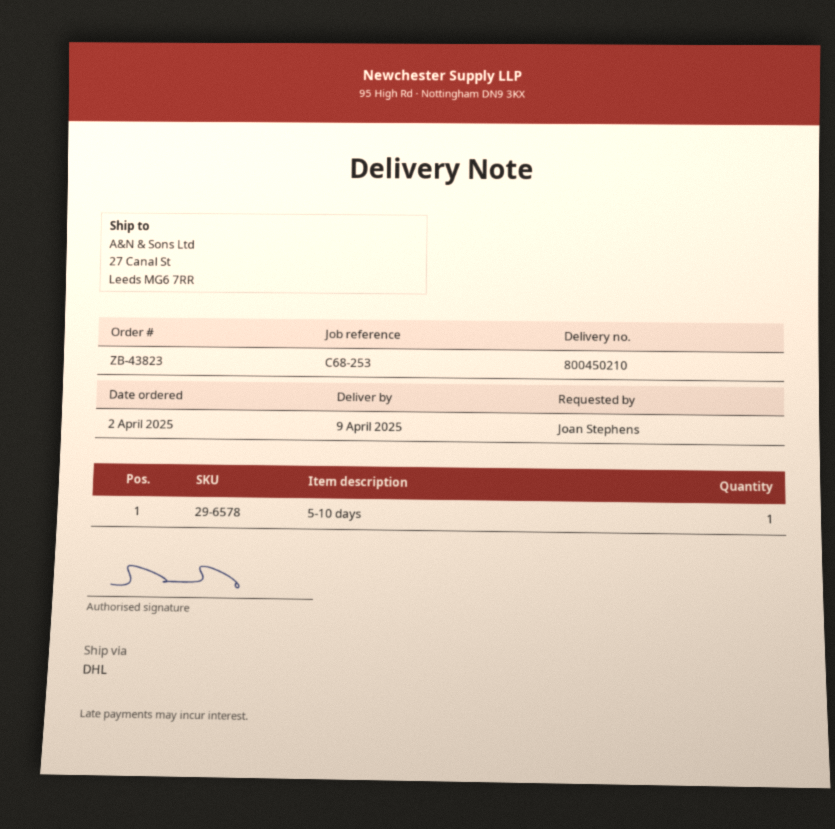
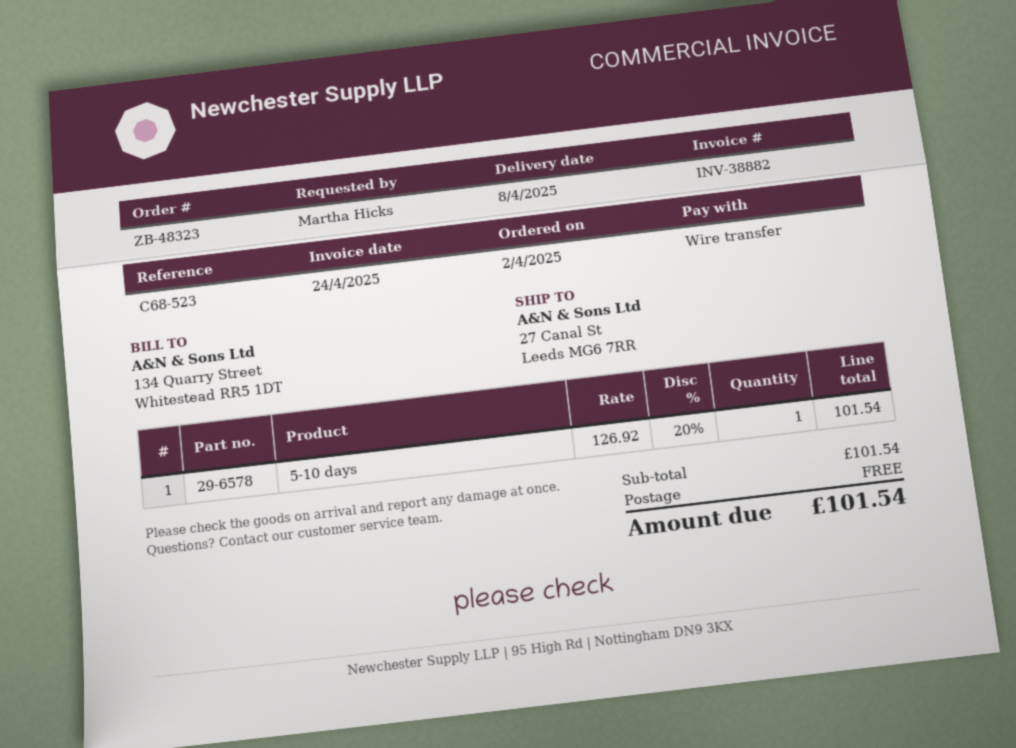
order number: ZB-43823 -> ZB-48323
delivery date: 2025-04-09 -> 2025-04-08
reference: C68-253 -> C68-523
ordered by: Joan Stephens -> Martha Hicks

